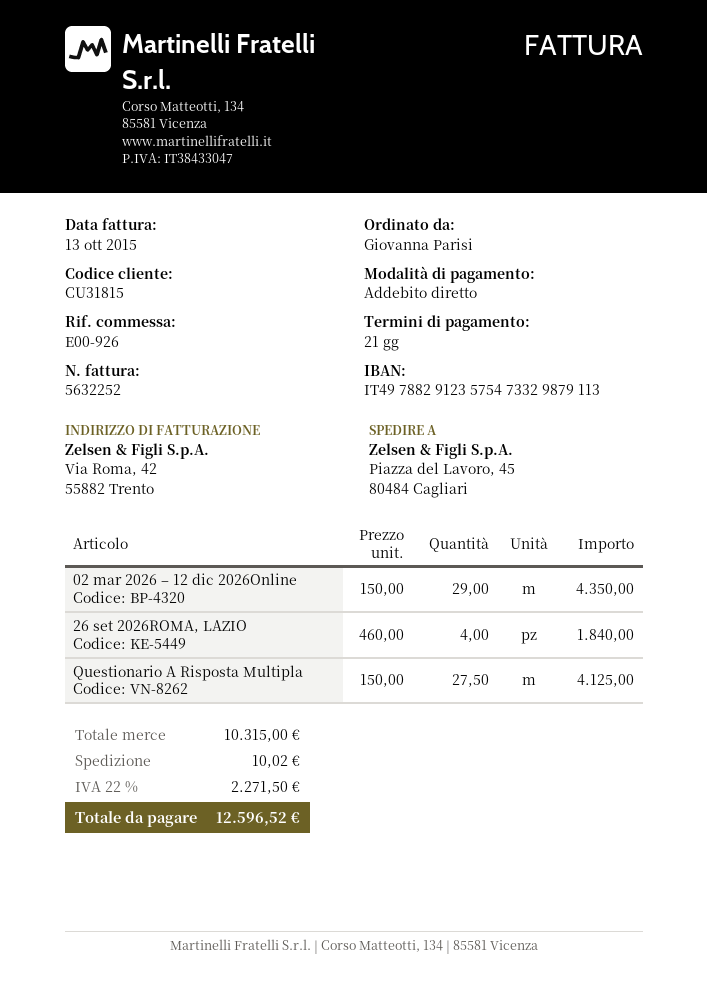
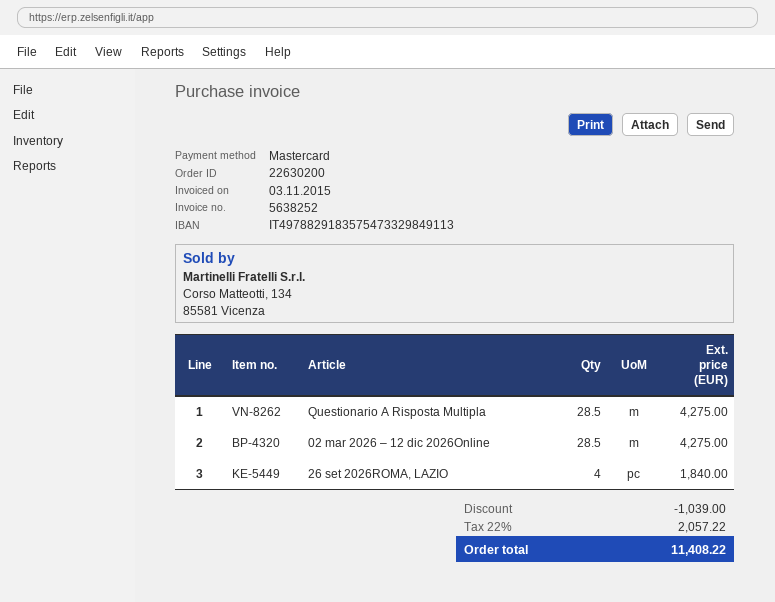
invoice number: 5632252 -> 5638252
invoice date: 2015-10-13 -> 2015-11-03
payment method: direct debit -> Mastercard
bank account: IT4978829123575473329879113 -> IT4978829183575473329849113
02 mar 2026 – 12 dic 2026Online: 29 for 4350.00 -> 28.5 for 4275.00
Questionario A Risposta Multipla: 27.5 for 4125.00 -> 28.5 for 4275.00
discount: none -> 1039.00
shipping: 10.02 -> none
tax: 22% = 2271.50 -> 22% = 2057.22
total: 12596.52 -> 11408.22

